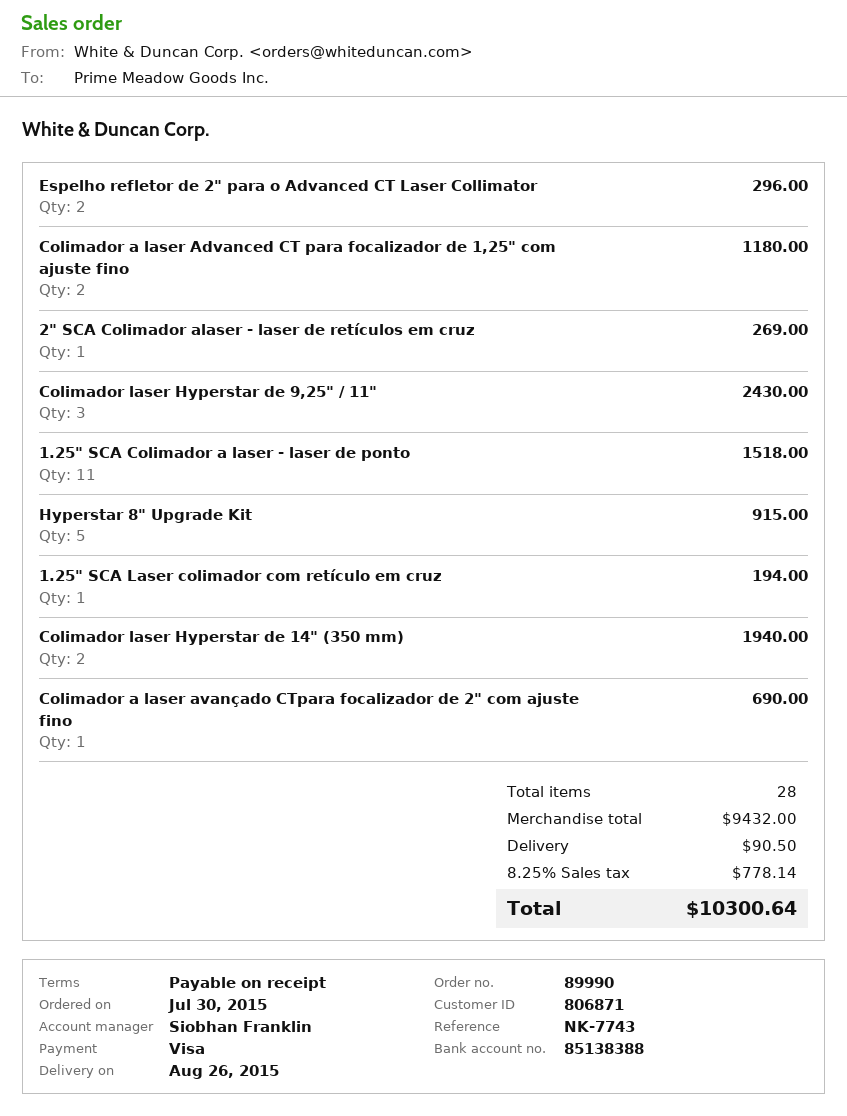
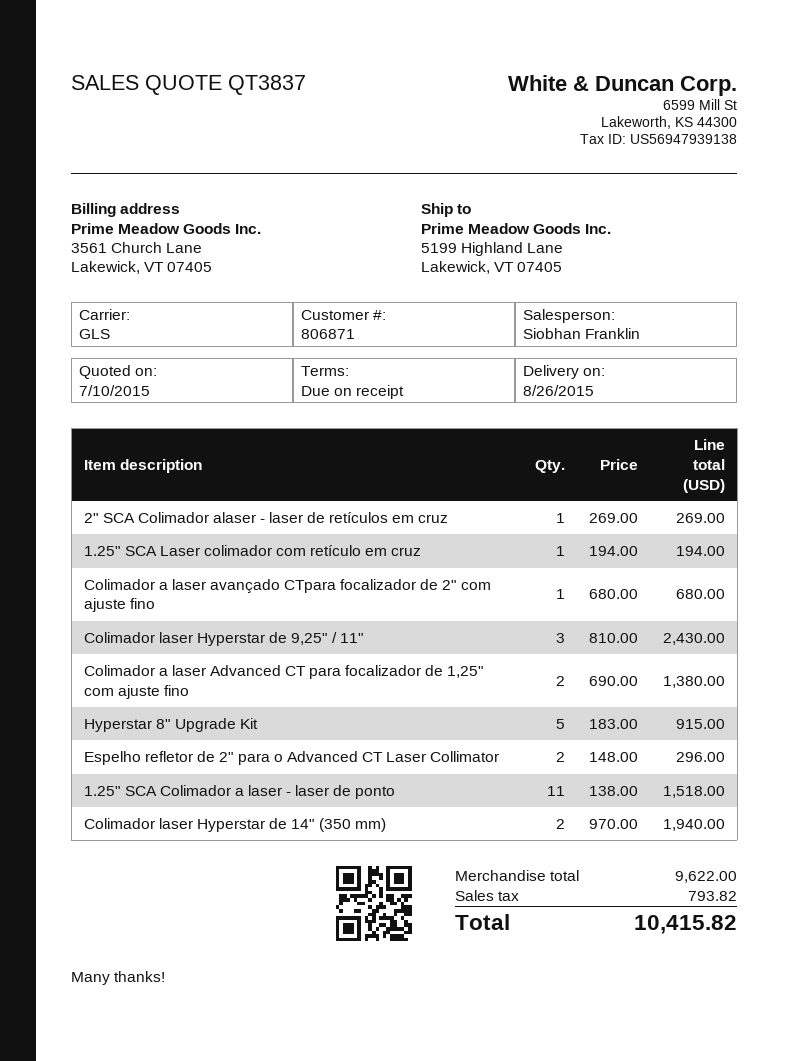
Colimador a laser Advanced CT para focalizador de 1,25" com ajuste fino: 2 for 1180.00 -> 2 for 1380.00
Colimador a laser avançado CTpara focalizador de 2" com ajuste fino: 1 for 690.00 -> 1 for 680.00
subtotal: 9432.00 -> 9622.00
shipping: 90.50 -> none
tax: 778.14 -> 793.82
total: 10300.64 -> 10415.82

